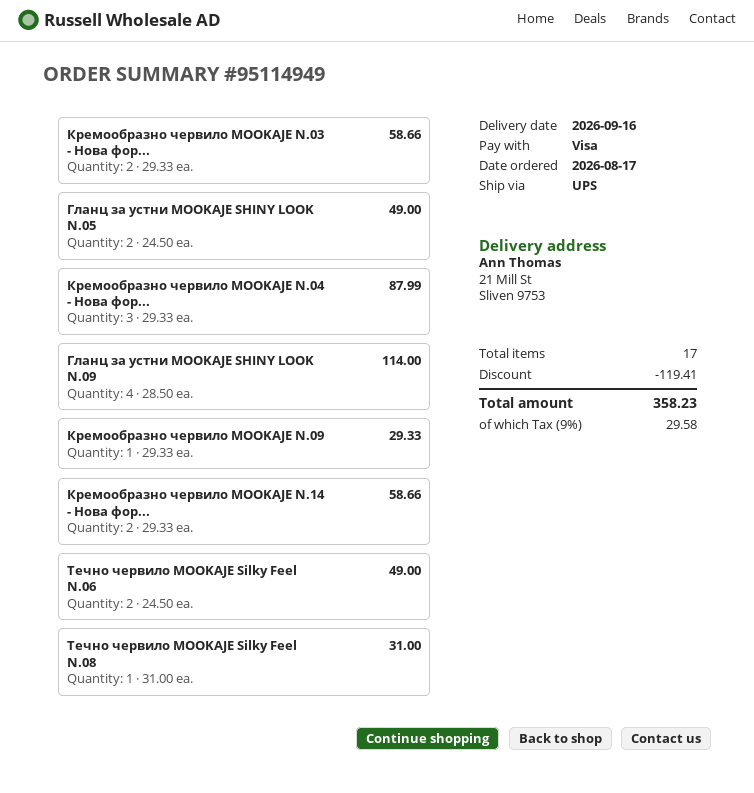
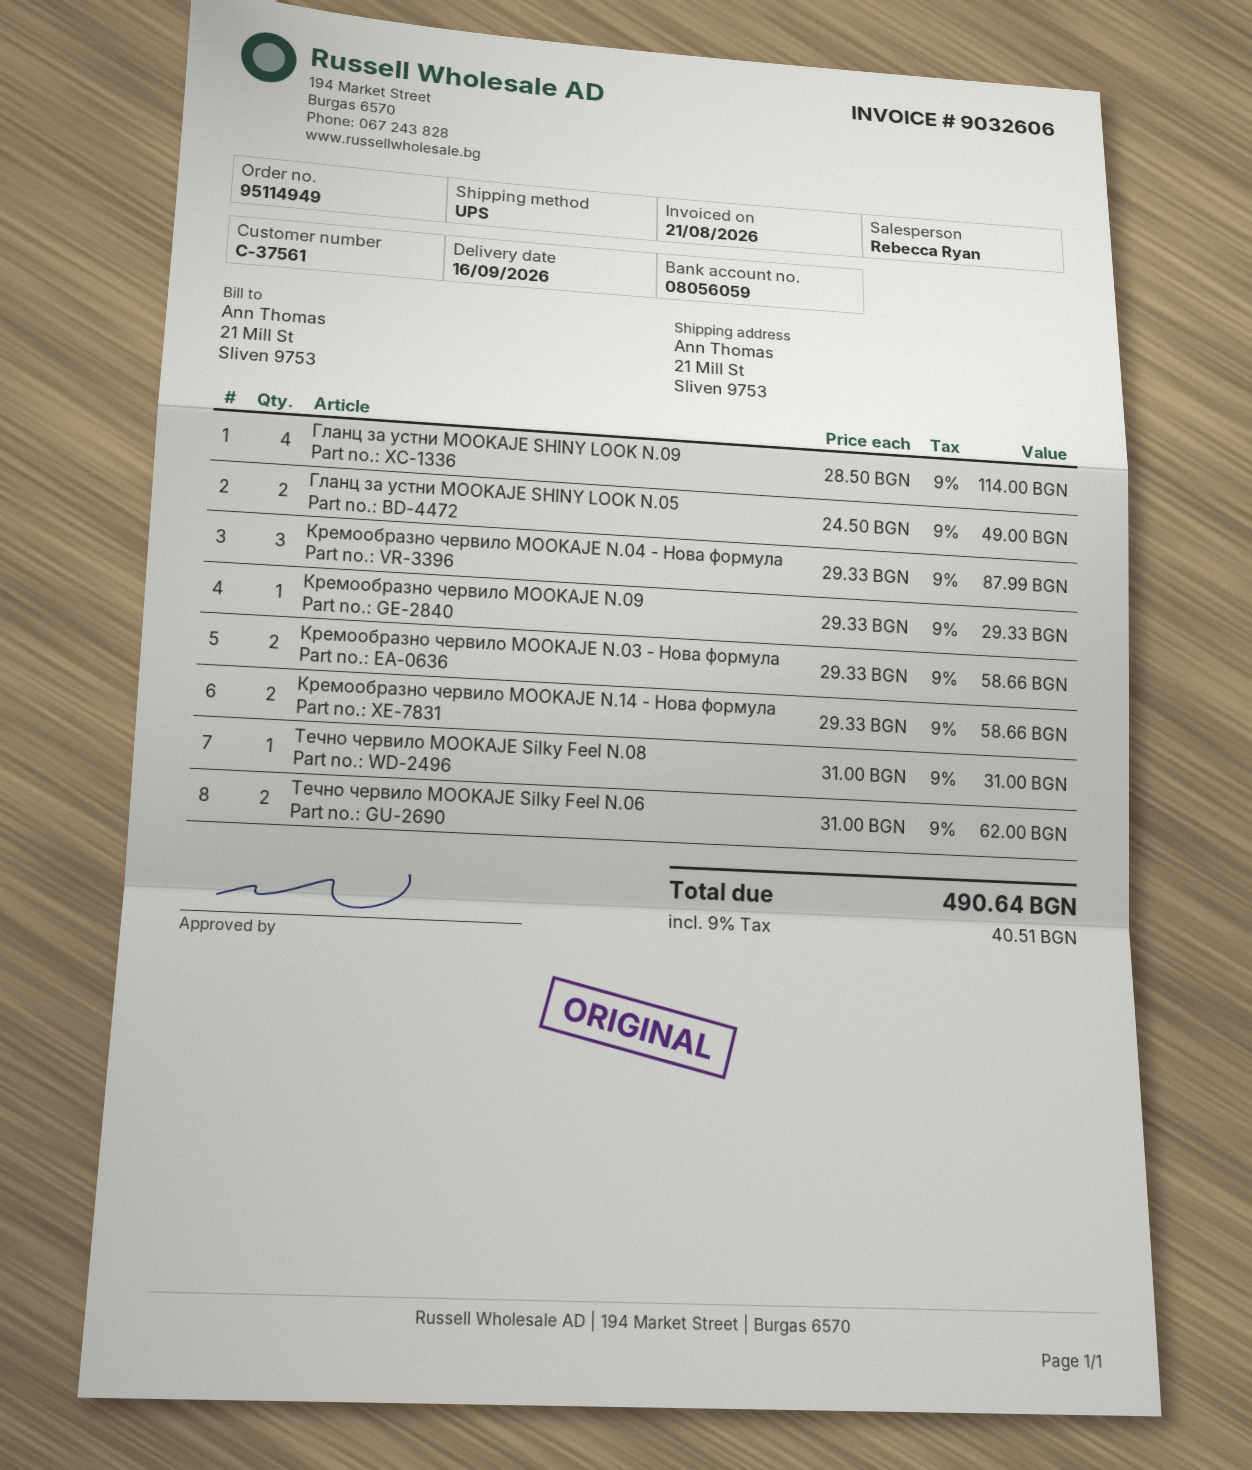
Течно червило MOOKAJE Silky Feel N.06: 2 x 24.50 = 49.00 -> 2 x 31.00 = 62.00
discount: 119.41 -> none
tax: 9% = 29.58 -> 9% = 40.51
total: 358.23 -> 490.64

